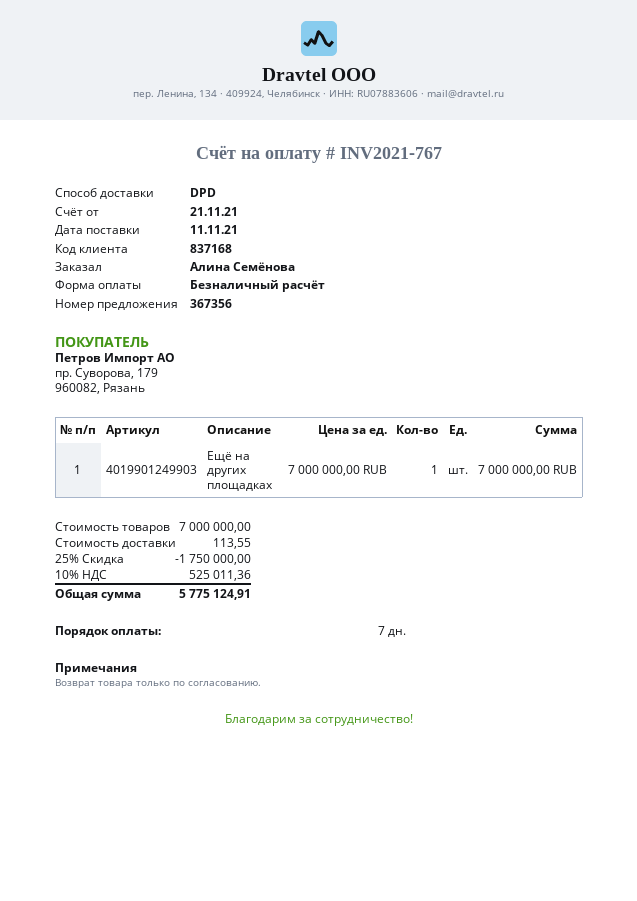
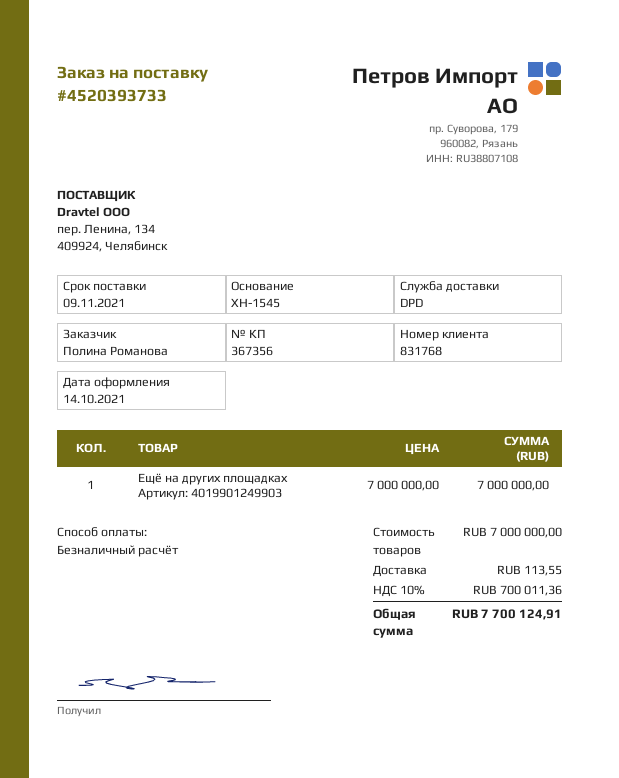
delivery date: 2021-11-11 -> 2021-11-09
customer number: 837168 -> 831768
ordered by: Алина Семёнова -> Полина Романова
discount: 25% = 1750000.00 -> none
tax: 10% = 525011.36 -> 10% = 700011.36
total: 5775124.91 -> 7700124.91

